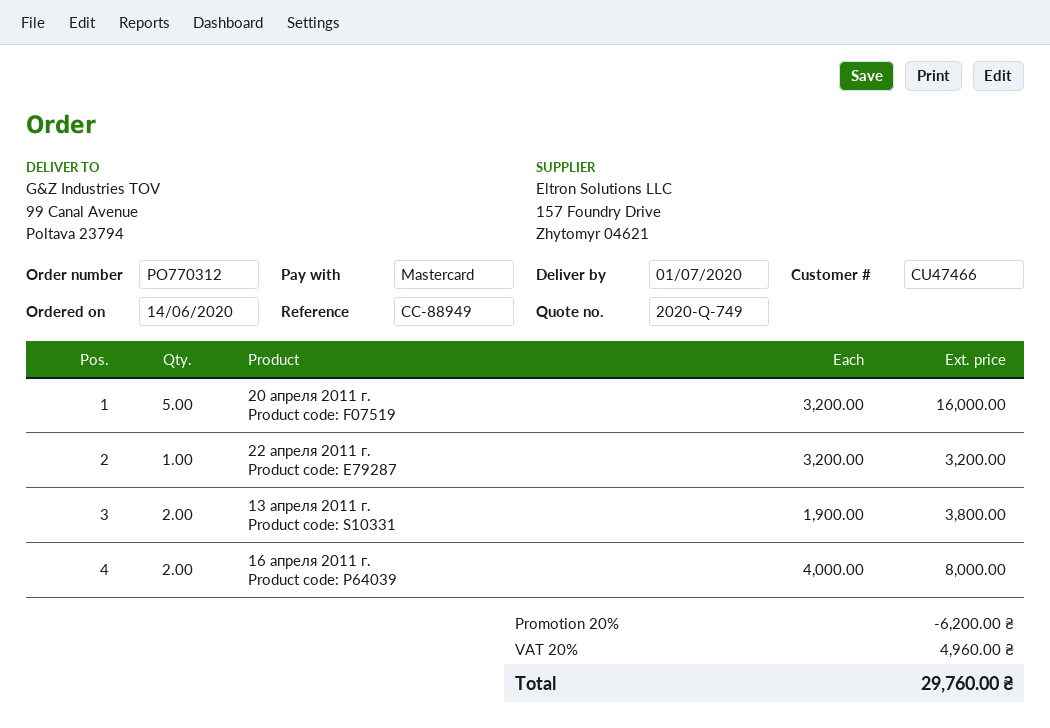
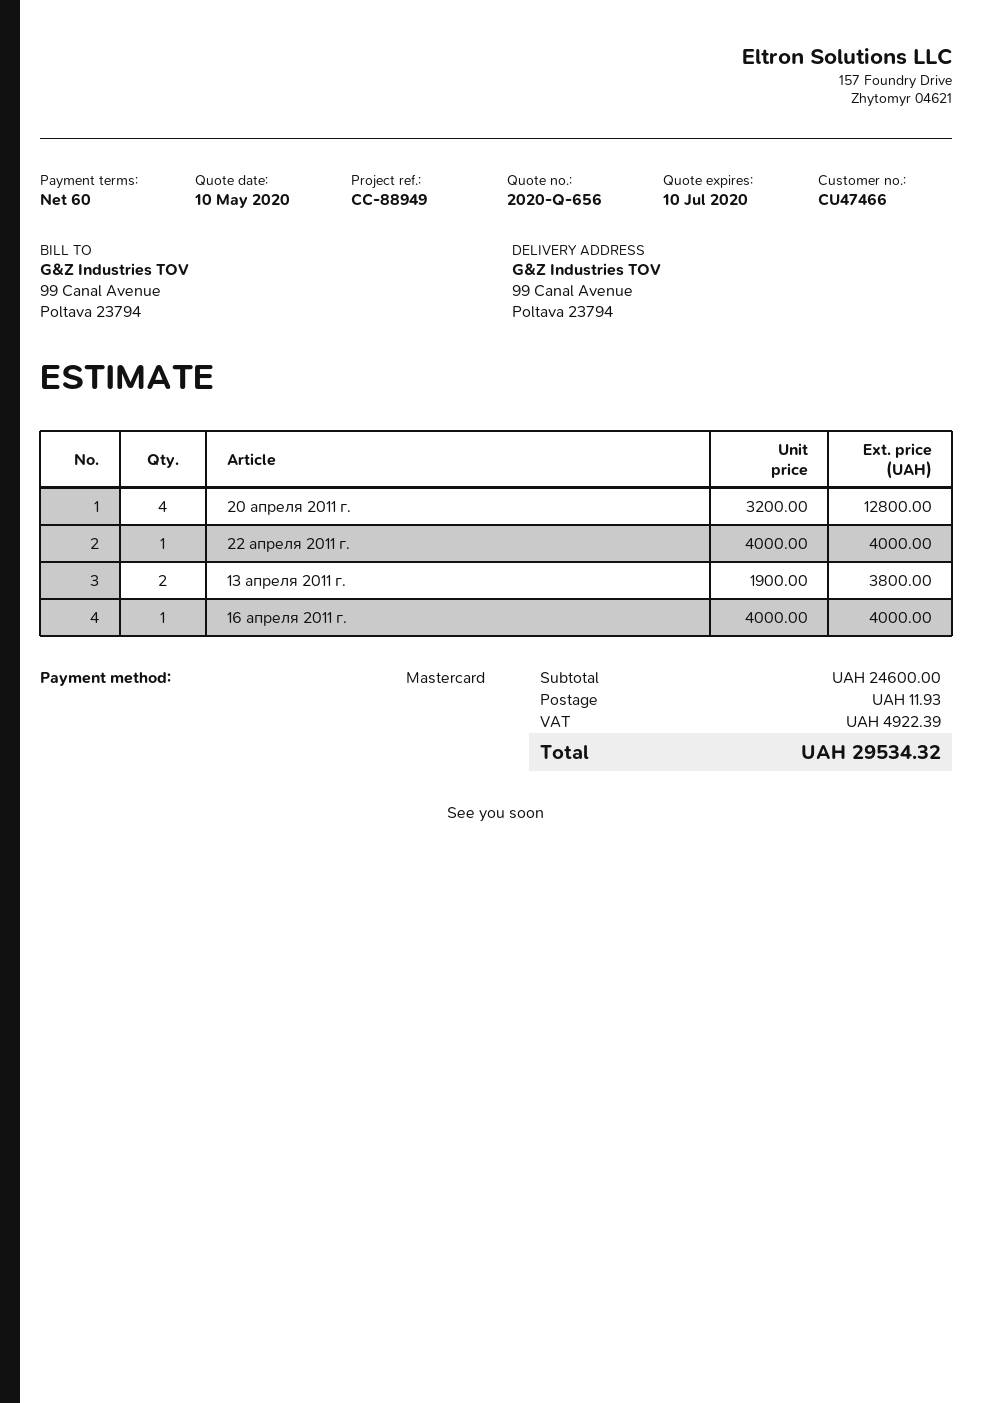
quote number: 2020-Q-749 -> 2020-Q-656
20 апреля 2011 г.: 5 x 3200.00 = 16000.00 -> 4 x 3200.00 = 12800.00
22 апреля 2011 г.: 1 x 3200.00 = 3200.00 -> 1 x 4000.00 = 4000.00
16 апреля 2011 г.: 2 x 4000.00 = 8000.00 -> 1 x 4000.00 = 4000.00
discount: 20% = 6200.00 -> none
shipping: none -> 11.93
tax: 4960.00 -> 4922.39
total: 29760.00 -> 29534.32

